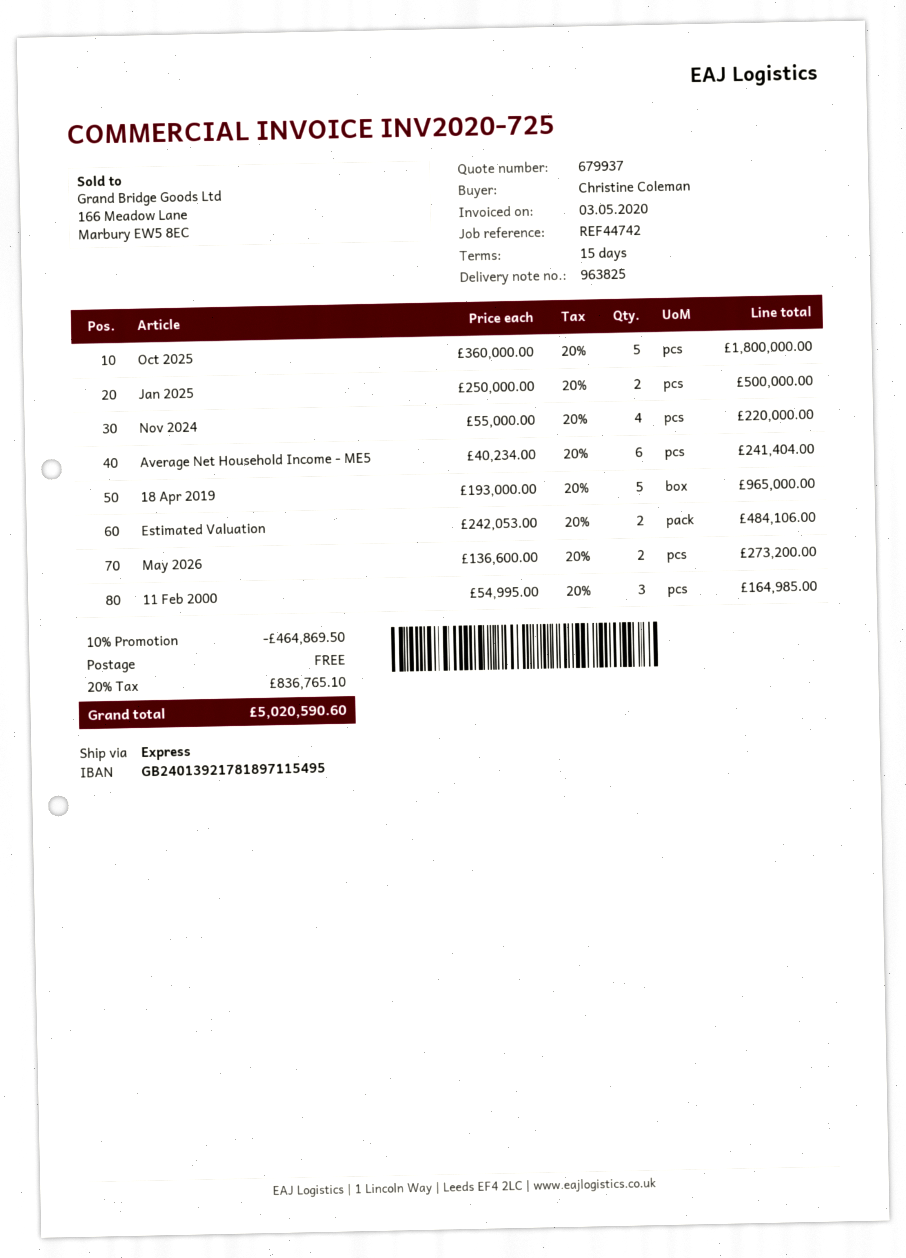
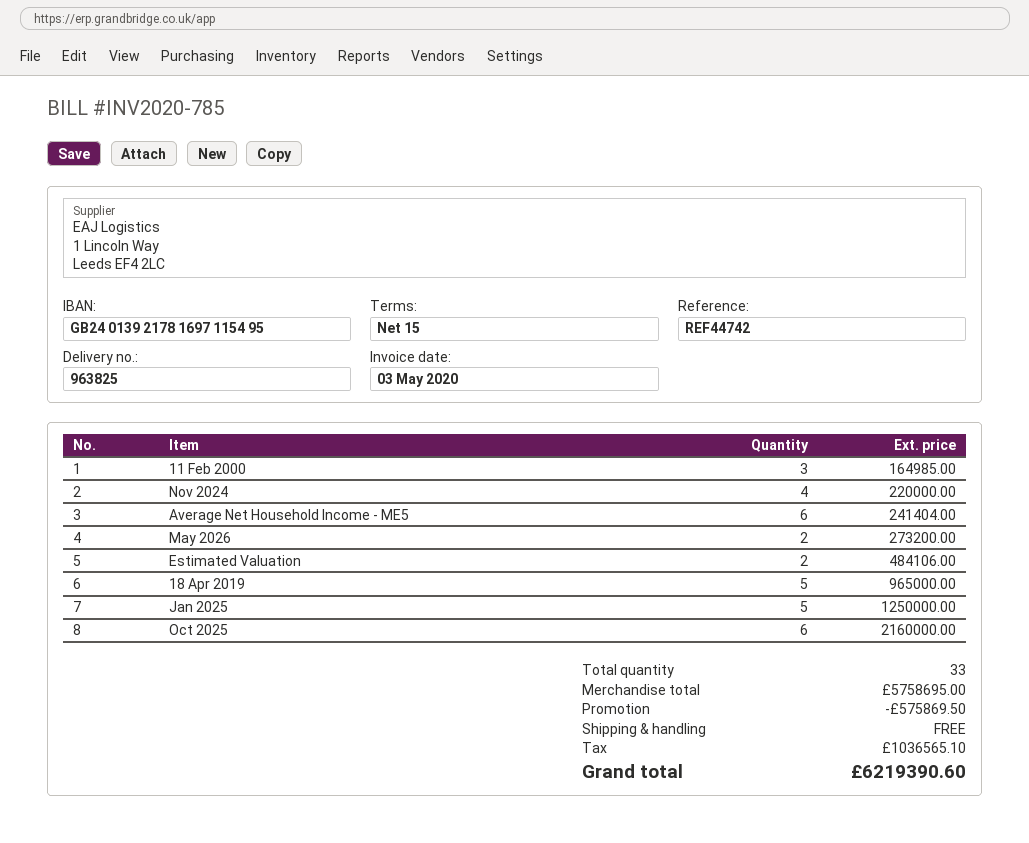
invoice number: INV2020-725 -> INV2020-785
bank account: GB24013921781897115495 -> GB24013921781697115495
Oct 2025: 5 for 1800000.00 -> 6 for 2160000.00
Jan 2025: 2 for 500000.00 -> 5 for 1250000.00
discount: 464869.50 -> 575869.50
tax: 836765.10 -> 1036565.10
total: 5020590.60 -> 6219390.60

